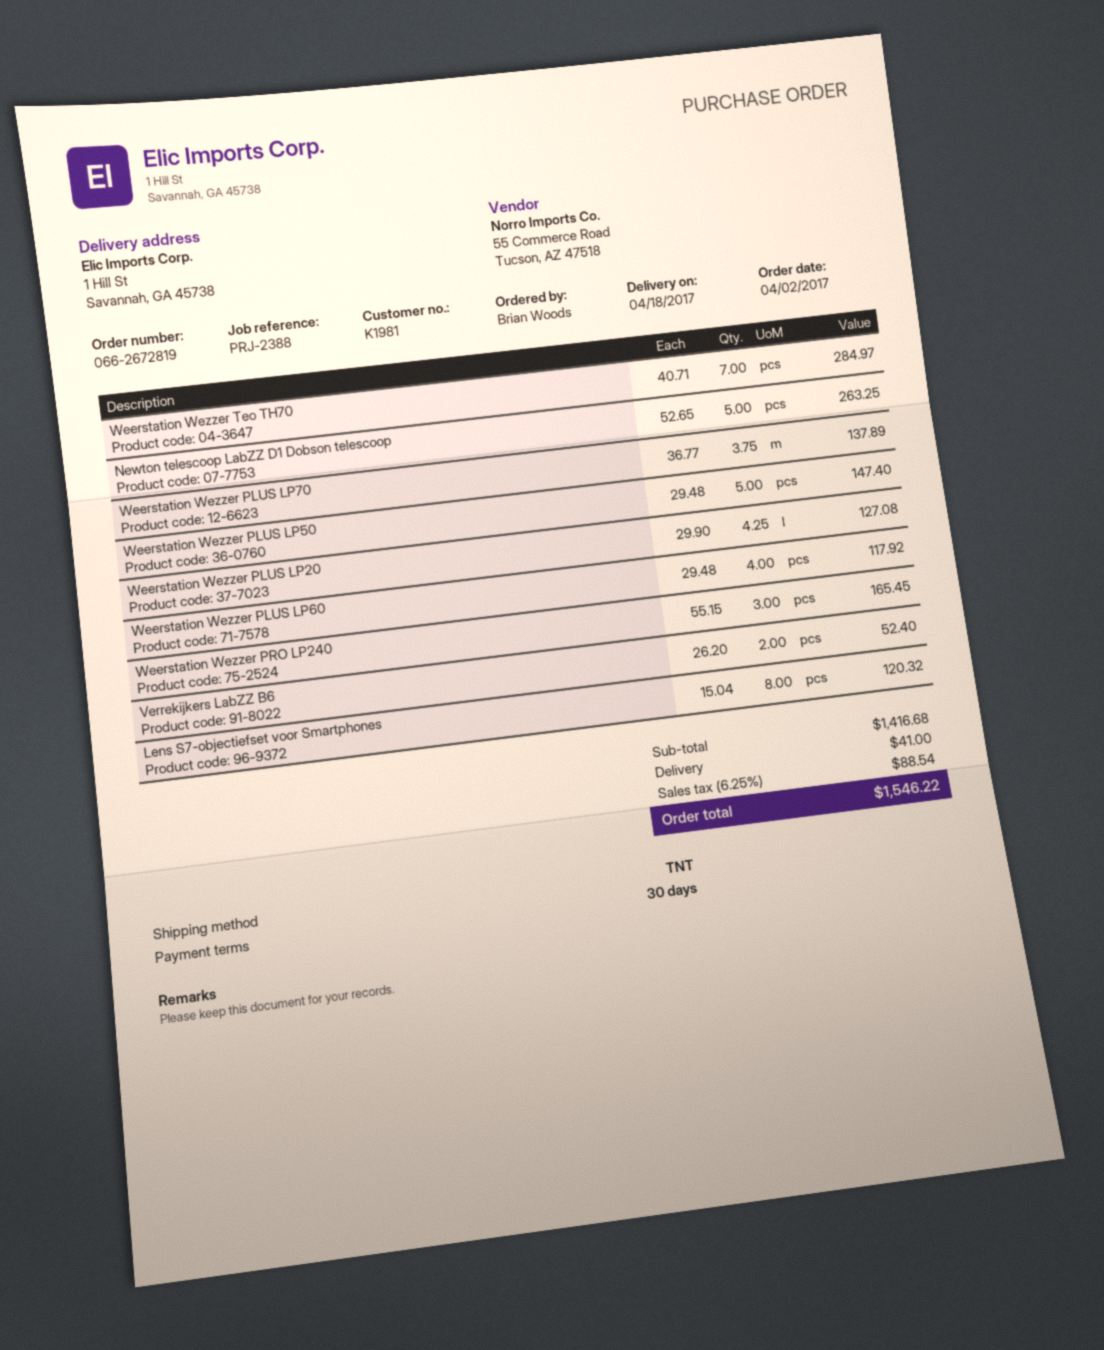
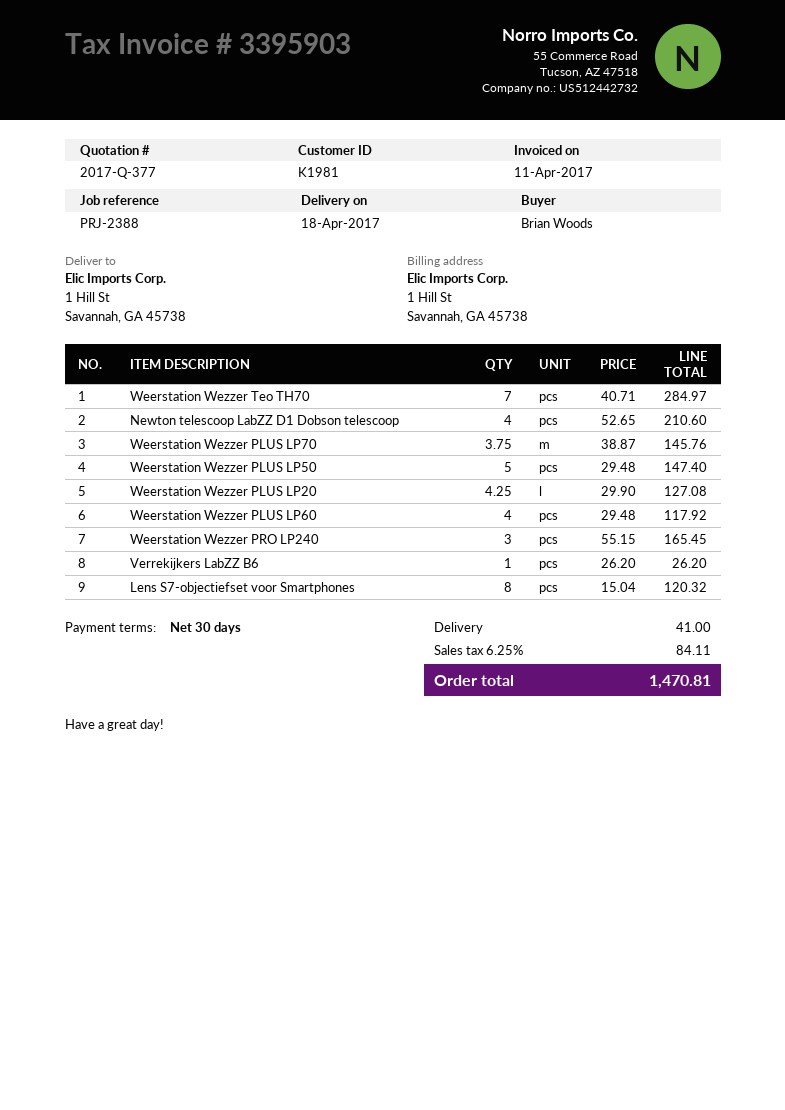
Newton telescoop LabZZ D1 Dobson telescoop: 5 x 52.65 = 263.25 -> 4 x 52.65 = 210.60
Weerstation Wezzer PLUS LP70: 3.75 x 36.77 = 137.89 -> 3.75 x 38.87 = 145.76
Verrekijkers LabZZ B6: 2 x 26.20 = 52.40 -> 1 x 26.20 = 26.20
tax: 6.25% = 88.54 -> 6.25% = 84.11
total: 1546.22 -> 1470.81

